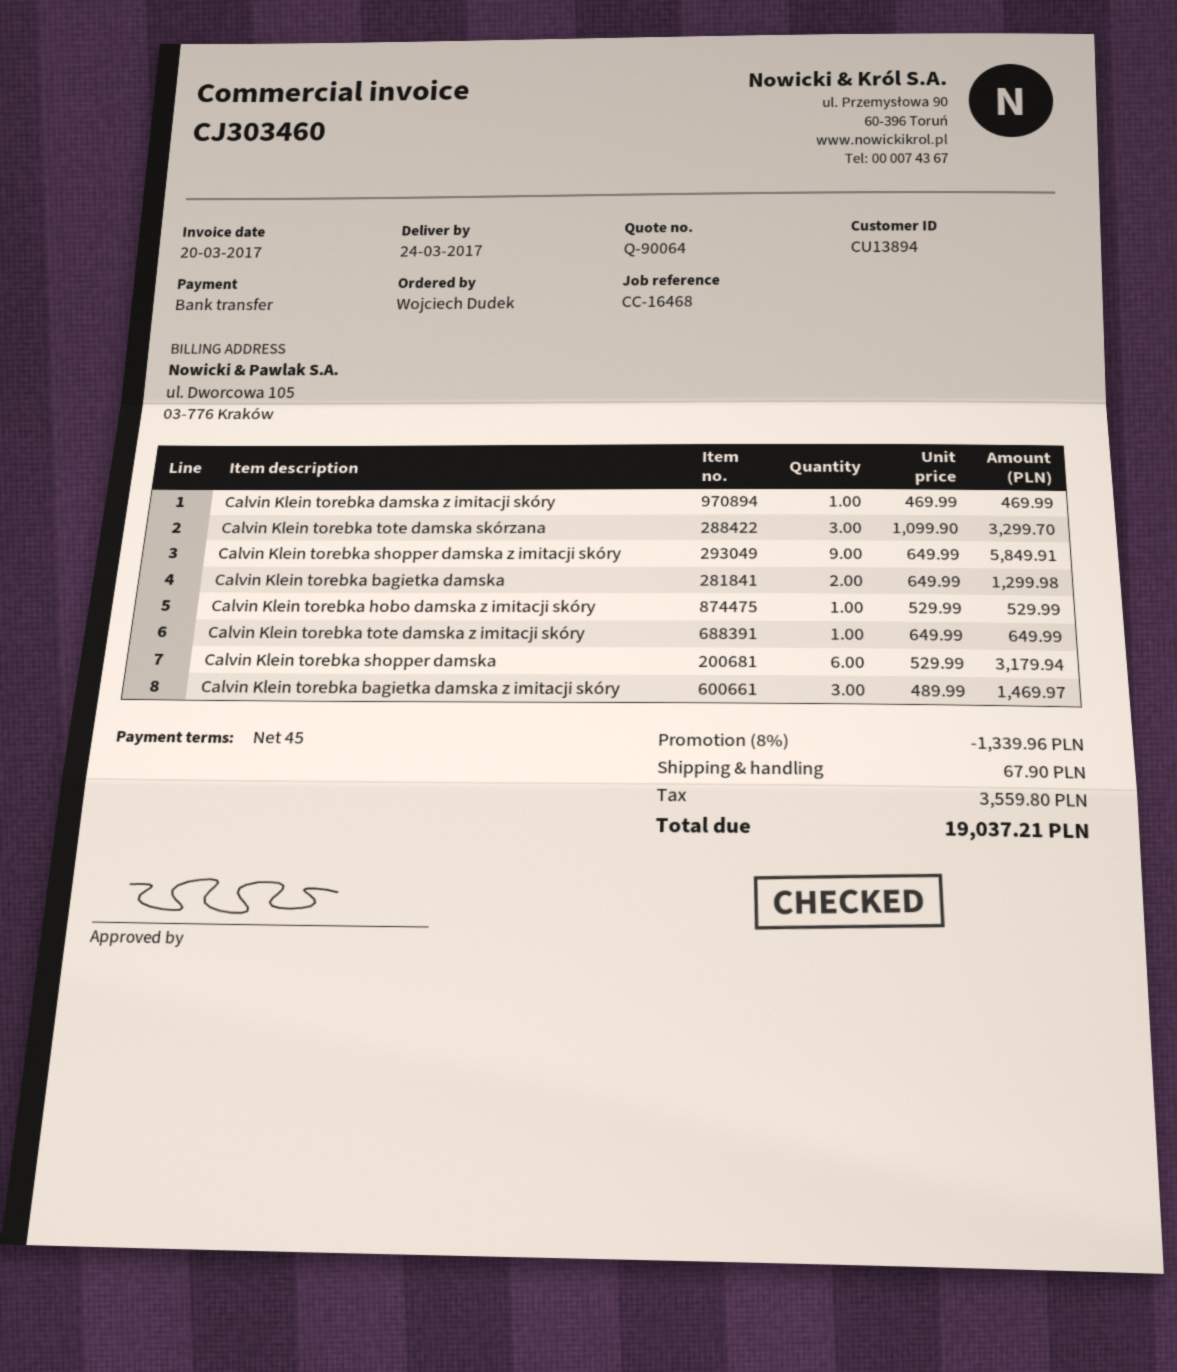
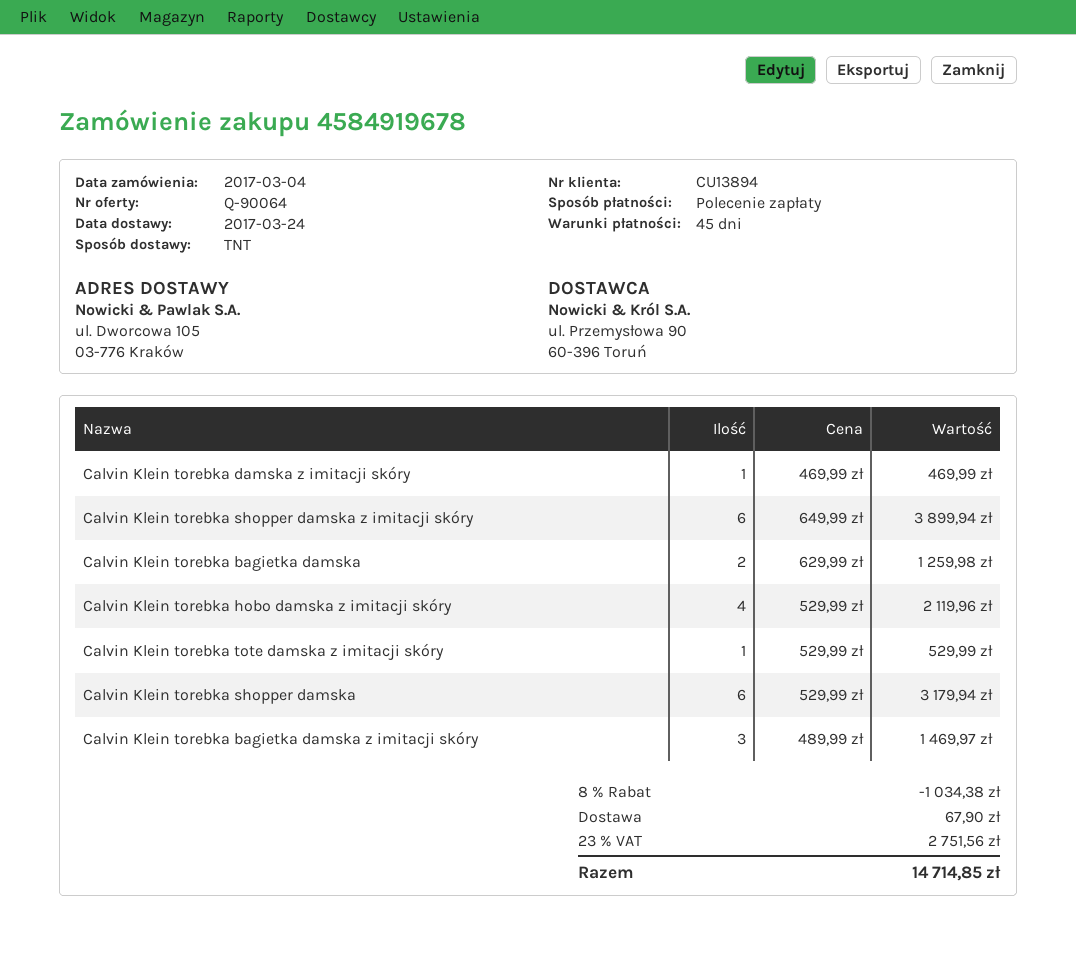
payment method: bank transfer -> direct debit
Calvin Klein torebka tote damska skórzana: 3 x 1099.90 = 3299.70 -> none
Calvin Klein torebka shopper damska z imitacji skóry: 9 x 649.99 = 5849.91 -> 6 x 649.99 = 3899.94
Calvin Klein torebka bagietka damska: 2 x 649.99 = 1299.98 -> 2 x 629.99 = 1259.98
Calvin Klein torebka hobo damska z imitacji skóry: 1 x 529.99 = 529.99 -> 4 x 529.99 = 2119.96
Calvin Klein torebka tote damska z imitacji skóry: 1 x 649.99 = 649.99 -> 1 x 529.99 = 529.99
discount: 8% = 1339.96 -> 8% = 1034.38
tax: 3559.80 -> 2751.56
total: 19037.21 -> 14714.85

